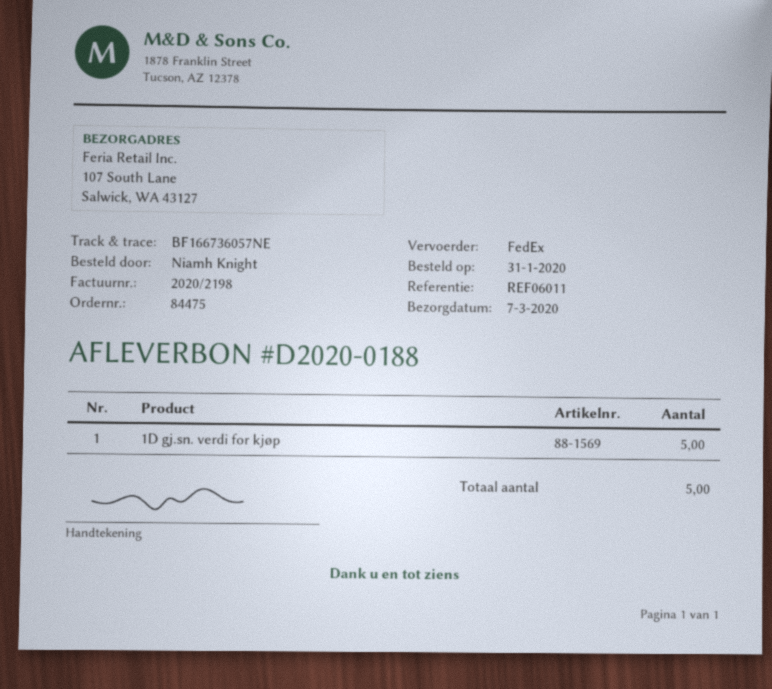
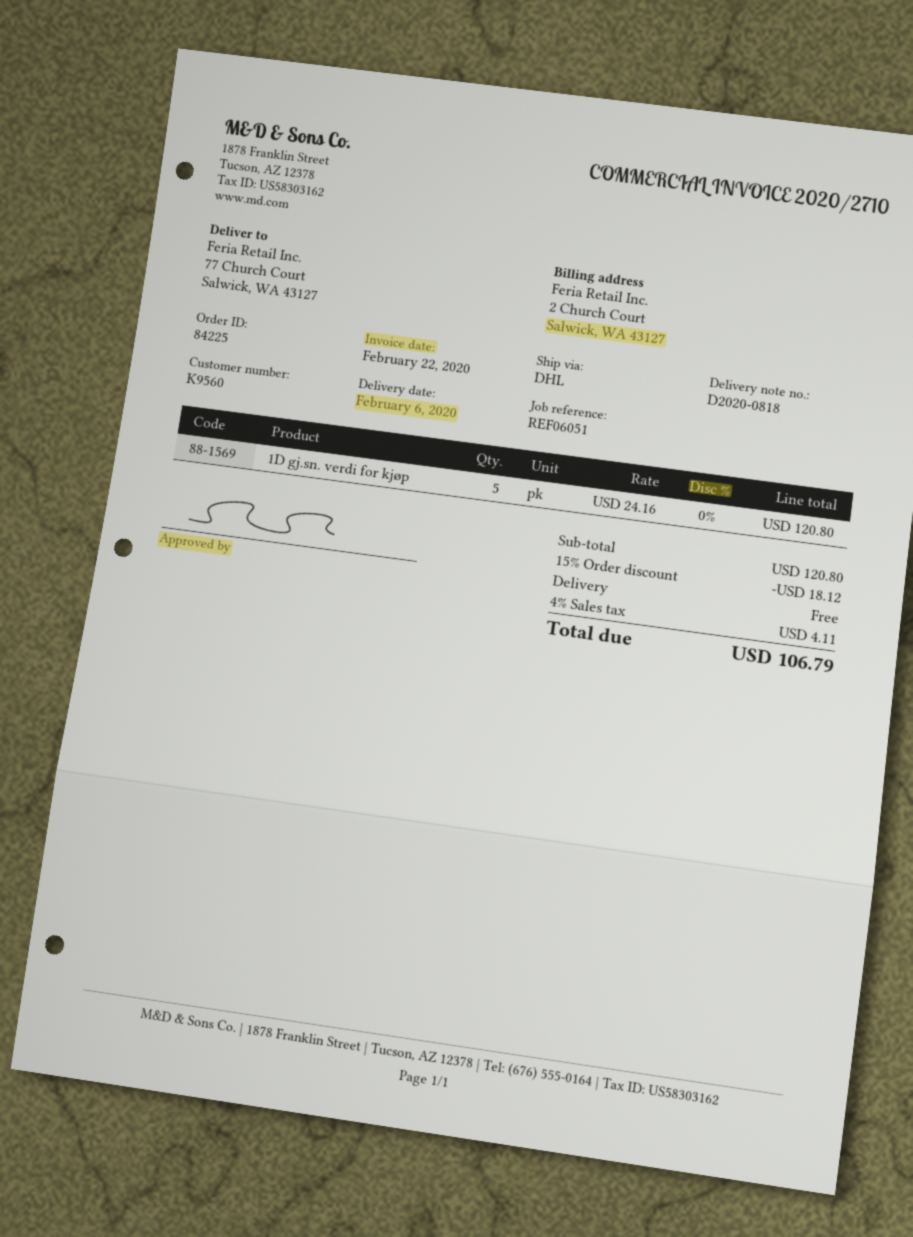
order number: 84475 -> 84225
delivery note number: D2020-0188 -> D2020-0818
delivery date: 2020-03-07 -> 2020-02-06
invoice number: 2020/2198 -> 2020/2710
reference: REF06011 -> REF06051
shipping method: FedEx -> DHL
ship to: 107 South Lane, Salwick, WA 43127 -> 77 Church Court, Salwick, WA 43127

